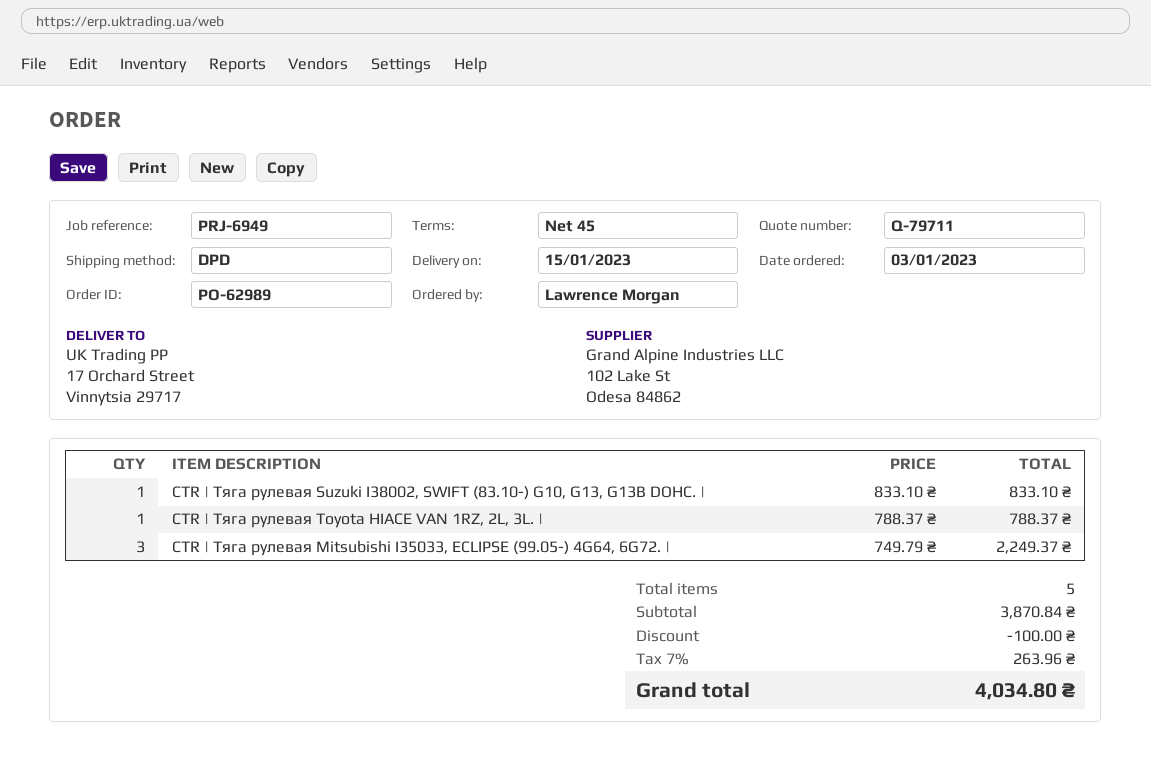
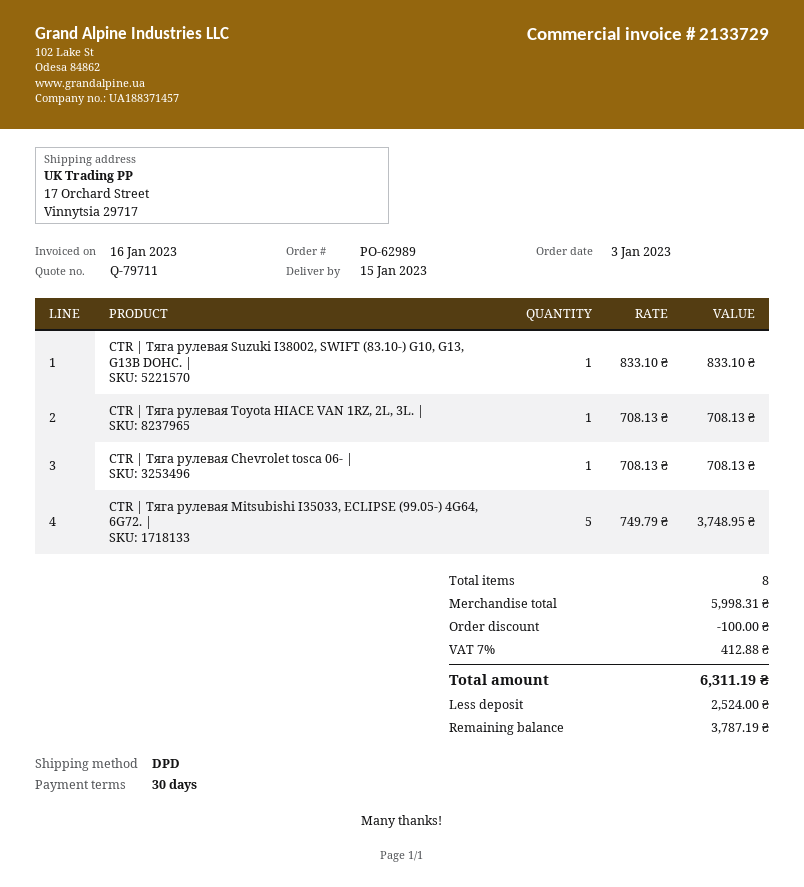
payment terms: 45 days -> 30 days
CTR | Тяга рулевая Toyota HIACE VAN 1RZ, 2L, 3L. |: 1 x 788.37 = 788.37 -> 1 x 708.13 = 708.13
CTR | Тяга рулевая Mitsubishi I35033, ECLIPSE (99.05-) 4G64, 6G72. |: 3 x 749.79 = 2249.37 -> 5 x 749.79 = 3748.95
CTR | Тяга рулевая Chevrolet tosca 06- |: none -> 1 x 708.13 = 708.13
total quantity: 5 -> 8
subtotal: 3870.84 -> 5998.31
tax: 7% = 263.96 -> 7% = 412.88
total: 4034.80 -> 6311.19

